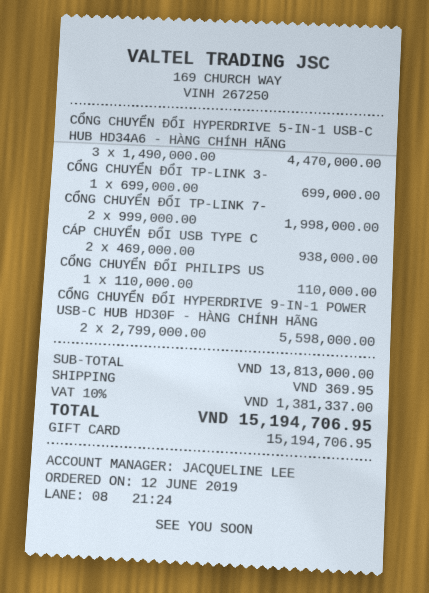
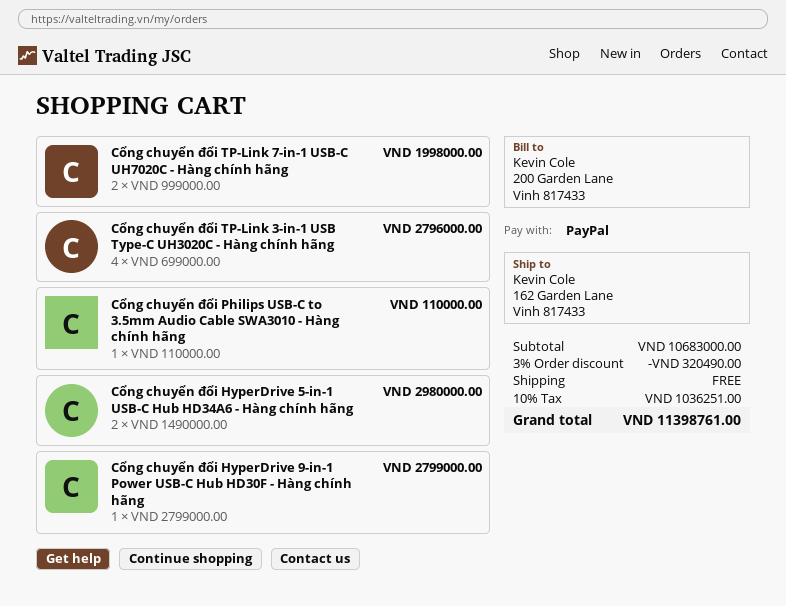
payment method: gift card -> PayPal
CỔNG CHUYỂN ĐỔI HYPERDRIVE 5-IN-1 USB-C HUB HD34A6 - HÀNG CHÍNH HÃNG: 3 x 1490000.00 = 4470000.00 -> 2 x 1490000.00 = 2980000.00
CỔNG CHUYỂN ĐỔI TP-LINK 3-: 1 x 699000.00 = 699000.00 -> 4 x 699000.00 = 2796000.00
CÁP CHUYỂN ĐỔI USB TYPE C: 2 x 469000.00 = 938000.00 -> none
CỔNG CHUYỂN ĐỔI HYPERDRIVE 9-IN-1 POWER USB-C HUB HD30F - HÀNG CHÍNH HÃNG: 2 x 2799000.00 = 5598000.00 -> 1 x 2799000.00 = 2799000.00
subtotal: 13813000.00 -> 10683000.00
discount: none -> 3% = 320490.00
shipping: 369.95 -> 0.00
tax: 10% = 1381337.00 -> 10% = 1036251.00
total: 15194706.95 -> 11398761.00

